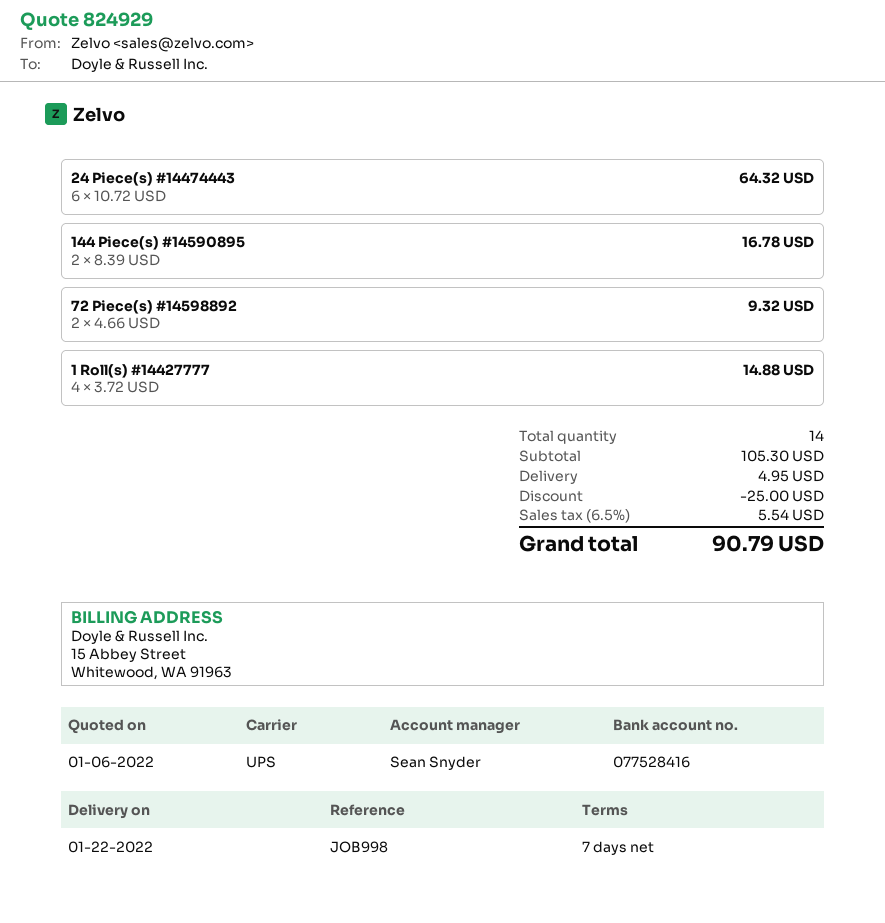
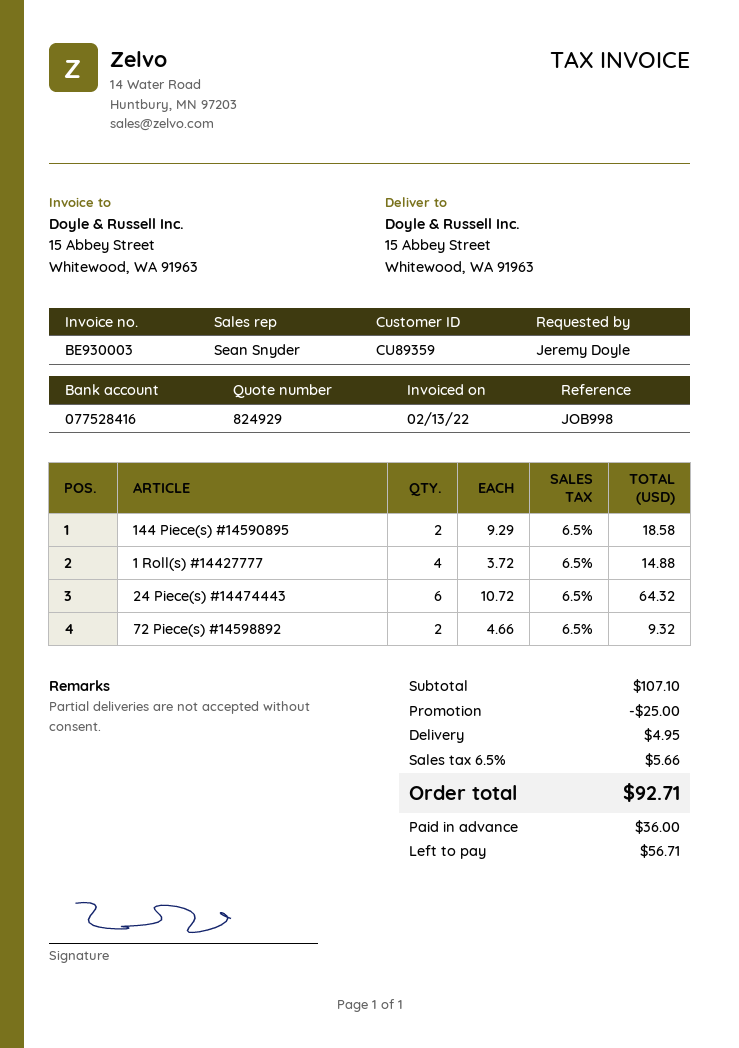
144 Piece(s) #14590895: 2 x 8.39 = 16.78 -> 2 x 9.29 = 18.58
subtotal: 105.30 -> 107.10
tax: 6.5% = 5.54 -> 6.5% = 5.66
total: 90.79 -> 92.71

